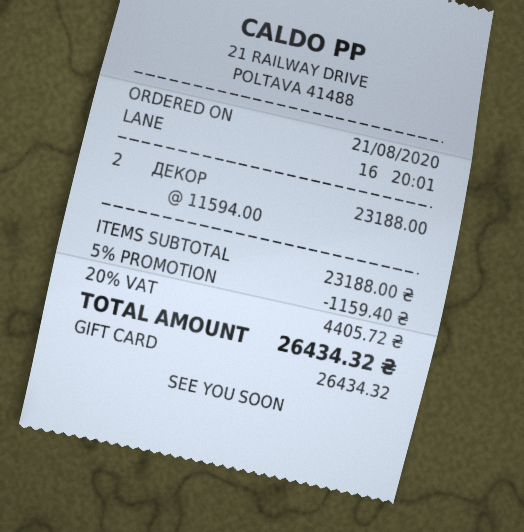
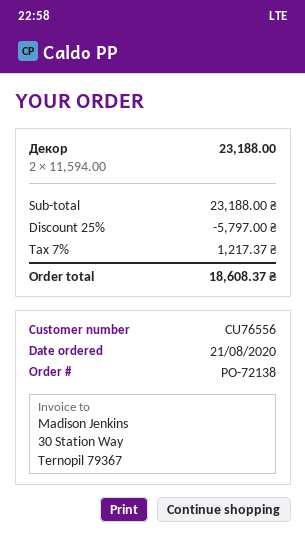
discount: 5% = 1159.40 -> 25% = 5797.00
tax: 20% = 4405.72 -> 7% = 1217.37
total: 26434.32 -> 18608.37

